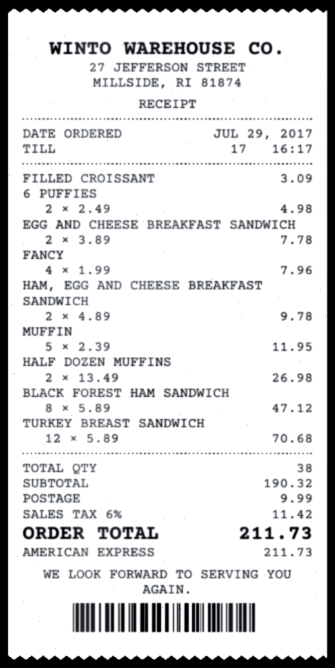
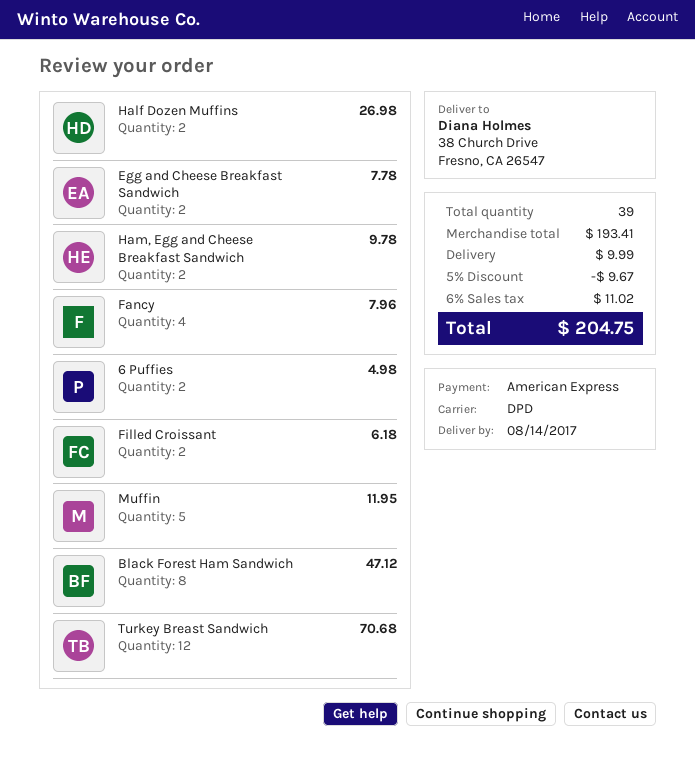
FILLED CROISSANT: 1 for 3.09 -> 2 for 6.18
total quantity: 38 -> 39
subtotal: 190.32 -> 193.41
discount: none -> 5% = 9.67
tax: 6% = 11.42 -> 6% = 11.02
total: 211.73 -> 204.75

